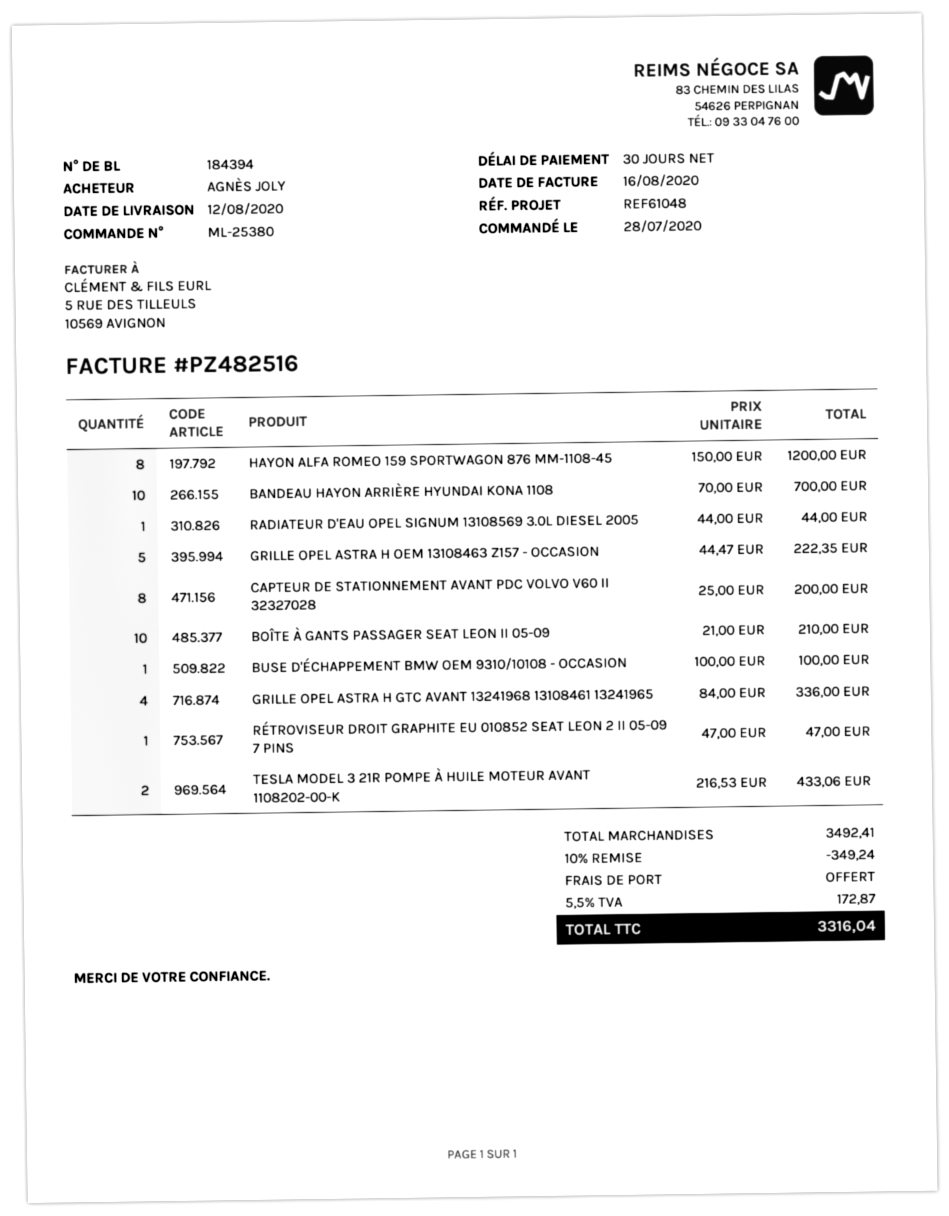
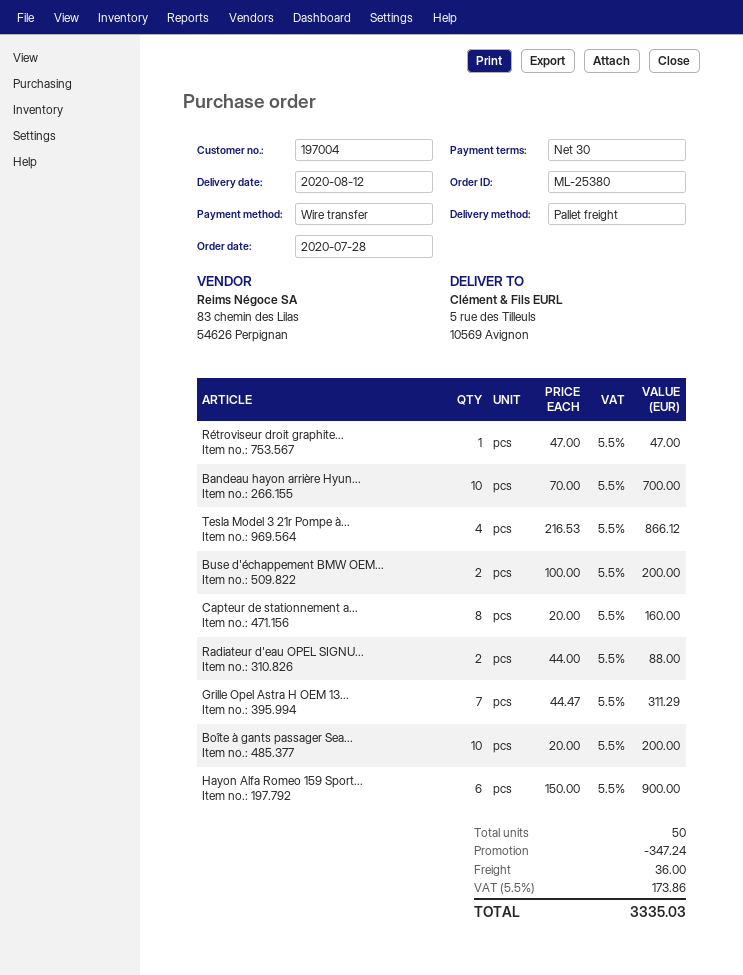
HAYON ALFA ROMEO 159 SPORTWAGON 876 MM-1108-45: 8 x 150.00 = 1200.00 -> 6 x 150.00 = 900.00
RADIATEUR D'EAU OPEL SIGNUM 13108569 3.0L DIESEL 2005: 1 x 44.00 = 44.00 -> 2 x 44.00 = 88.00
GRILLE OPEL ASTRA H OEM 13108463 Z157 - OCCASION: 5 x 44.47 = 222.35 -> 7 x 44.47 = 311.29
CAPTEUR DE STATIONNEMENT AVANT PDC VOLVO V60 II 32327028: 8 x 25.00 = 200.00 -> 8 x 20.00 = 160.00
BOÎTE À GANTS PASSAGER SEAT LEON II 05-09: 10 x 21.00 = 210.00 -> 10 x 20.00 = 200.00
BUSE D'ÉCHAPPEMENT BMW OEM 9310/10108 - OCCASION: 1 x 100.00 = 100.00 -> 2 x 100.00 = 200.00
GRILLE OPEL ASTRA H GTC AVANT 13241968 13108461 13241965: 4 x 84.00 = 336.00 -> none
TESLA MODEL 3 21R POMPE À HUILE MOTEUR AVANT 1108202-00-K: 2 x 216.53 = 433.06 -> 4 x 216.53 = 866.12
discount: 349.24 -> 347.24
shipping: 0.00 -> 36.00
tax: 5.5% = 172.87 -> 5.5% = 173.86
total: 3316.04 -> 3335.03

